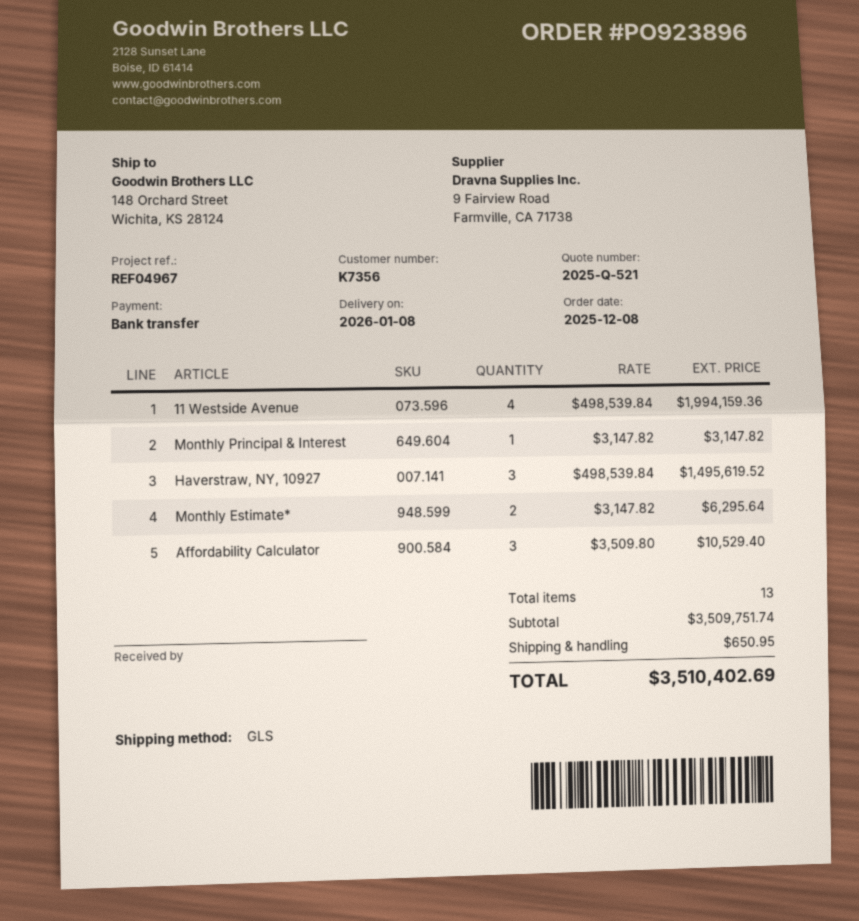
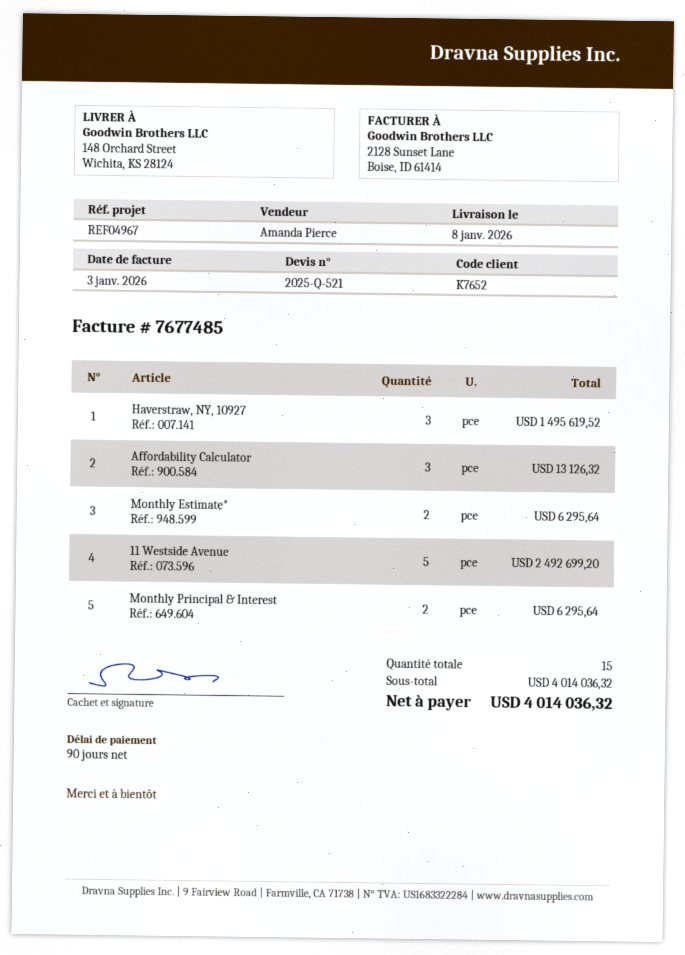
customer number: K7356 -> K7652
11 Westside Avenue: 4 for 1994159.36 -> 5 for 2492699.20
Monthly Principal & Interest: 1 for 3147.82 -> 2 for 6295.64
Affordability Calculator: 3 for 10529.40 -> 3 for 13126.32
total quantity: 13 -> 15
subtotal: 3509751.74 -> 4014036.32
shipping: 650.95 -> none
total: 3510402.69 -> 4014036.32

